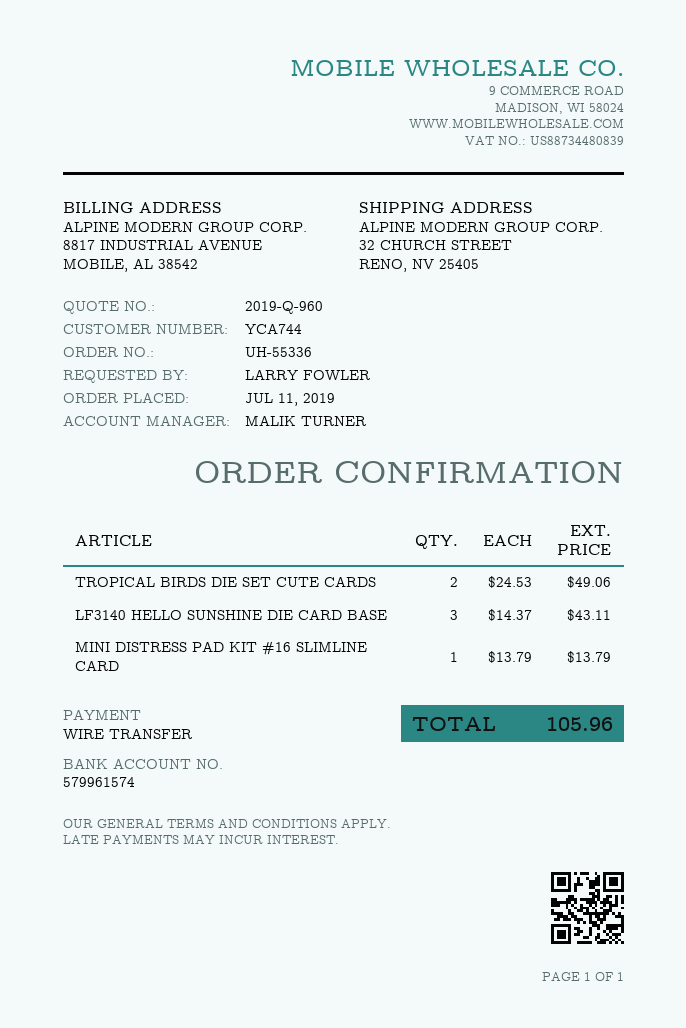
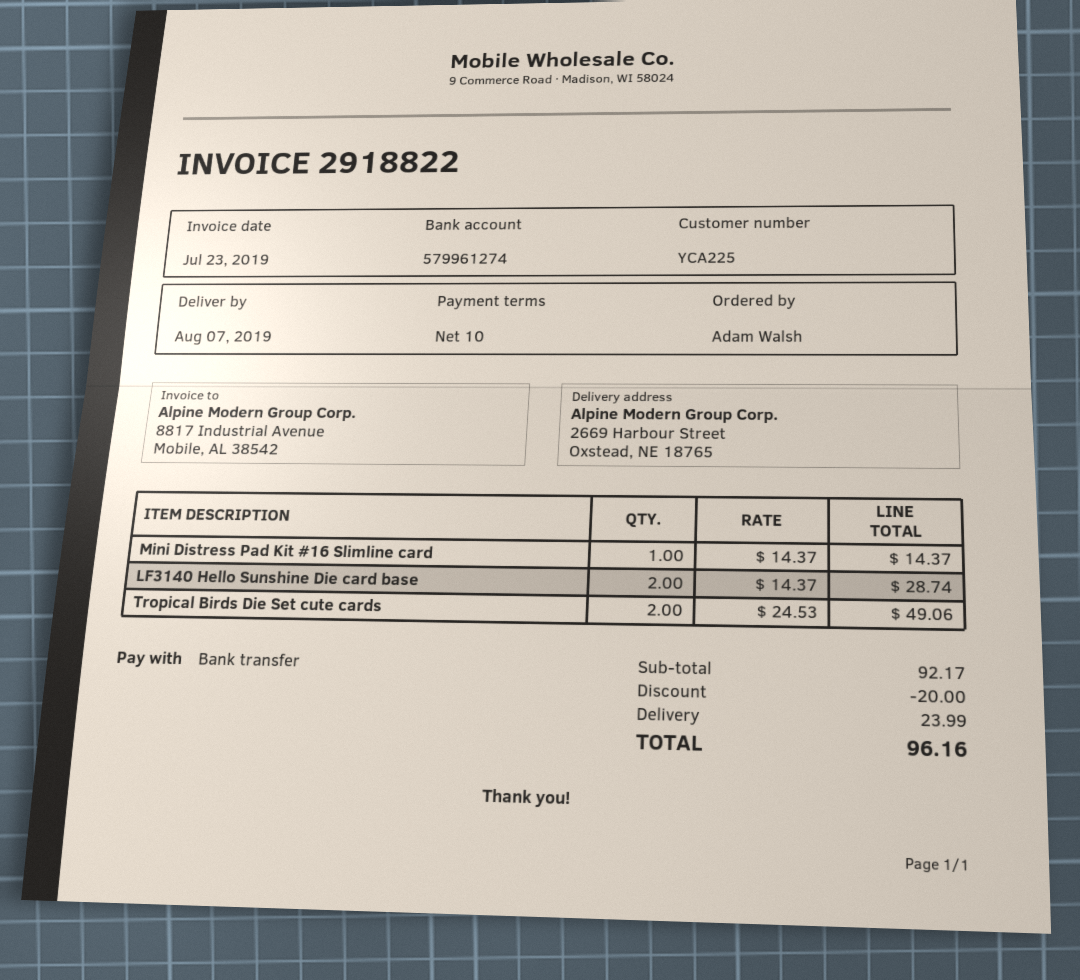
customer number: YCA744 -> YCA225
ordered by: LARRY FOWLER -> Adam Walsh
bank account: 579961574 -> 579961274
ship to: 32 CHURCH STREET, RENO, NV 25405 -> 2669 Harbour Street, Oxstead, NE 18765
LF3140 HELLO SUNSHINE DIE CARD BASE: 3 x 14.37 = 43.11 -> 2 x 14.37 = 28.74
MINI DISTRESS PAD KIT #16 SLIMLINE CARD: 1 x 13.79 = 13.79 -> 1 x 14.37 = 14.37
discount: none -> 20.00
shipping: none -> 23.99
total: 105.96 -> 96.16

